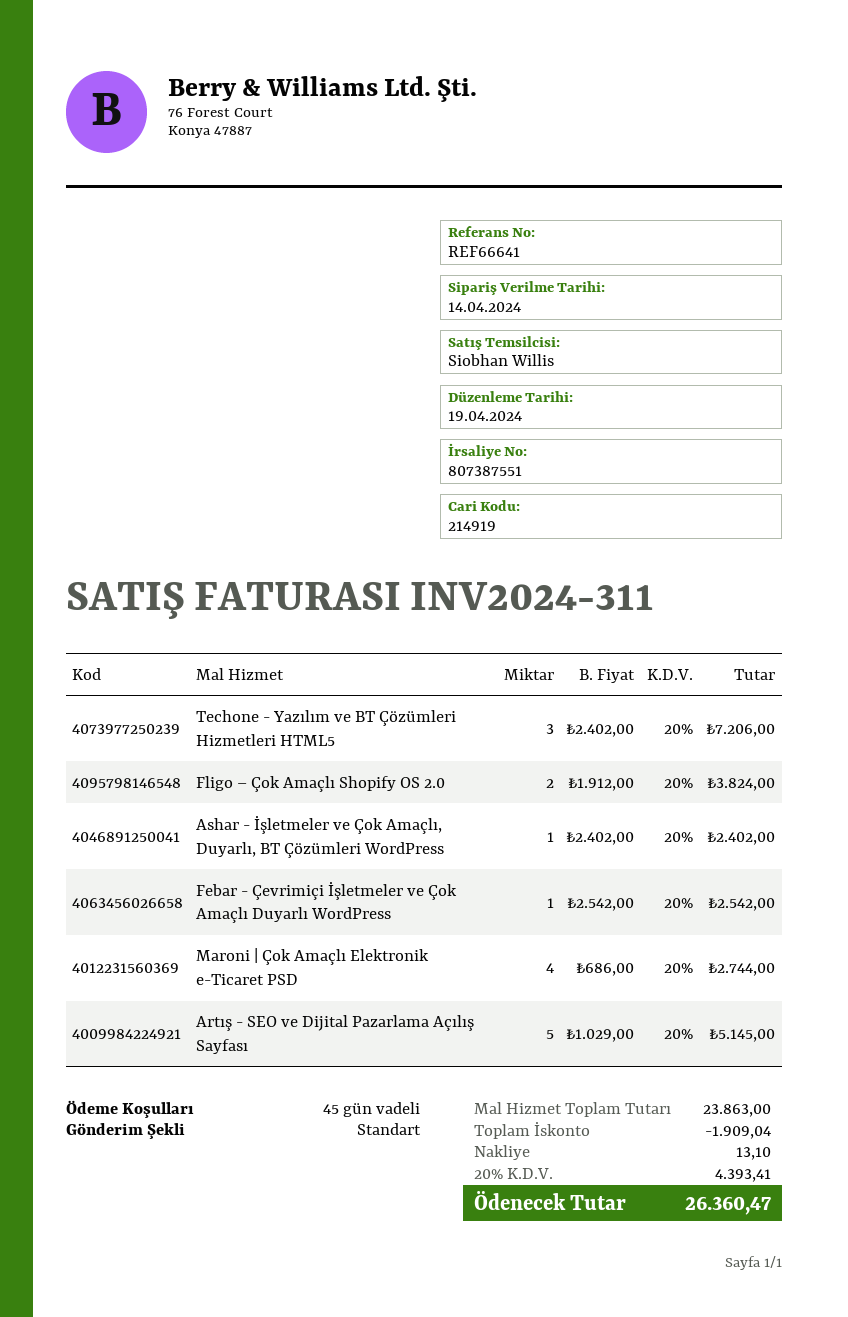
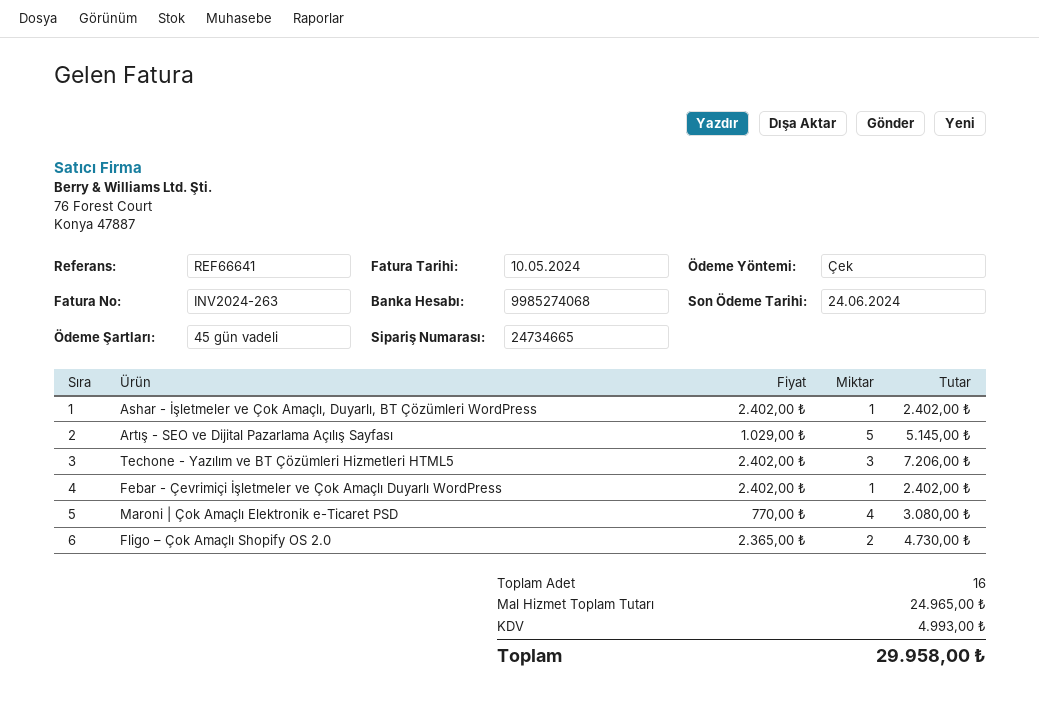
invoice number: INV2024-311 -> INV2024-263
invoice date: 2024-04-19 -> 2024-05-10
Fligo – Çok Amaçlı Shopify OS 2.0: 2 x 1912.00 = 3824.00 -> 2 x 2365.00 = 4730.00
Febar - Çevrimiçi İşletmeler ve Çok Amaçlı Duyarlı WordPress: 1 x 2542.00 = 2542.00 -> 1 x 2402.00 = 2402.00
Maroni | Çok Amaçlı Elektronik e-Ticaret PSD: 4 x 686.00 = 2744.00 -> 4 x 770.00 = 3080.00
subtotal: 23863.00 -> 24965.00
discount: 1909.04 -> none
shipping: 13.10 -> none
tax: 4393.41 -> 4993.00
total: 26360.47 -> 29958.00

